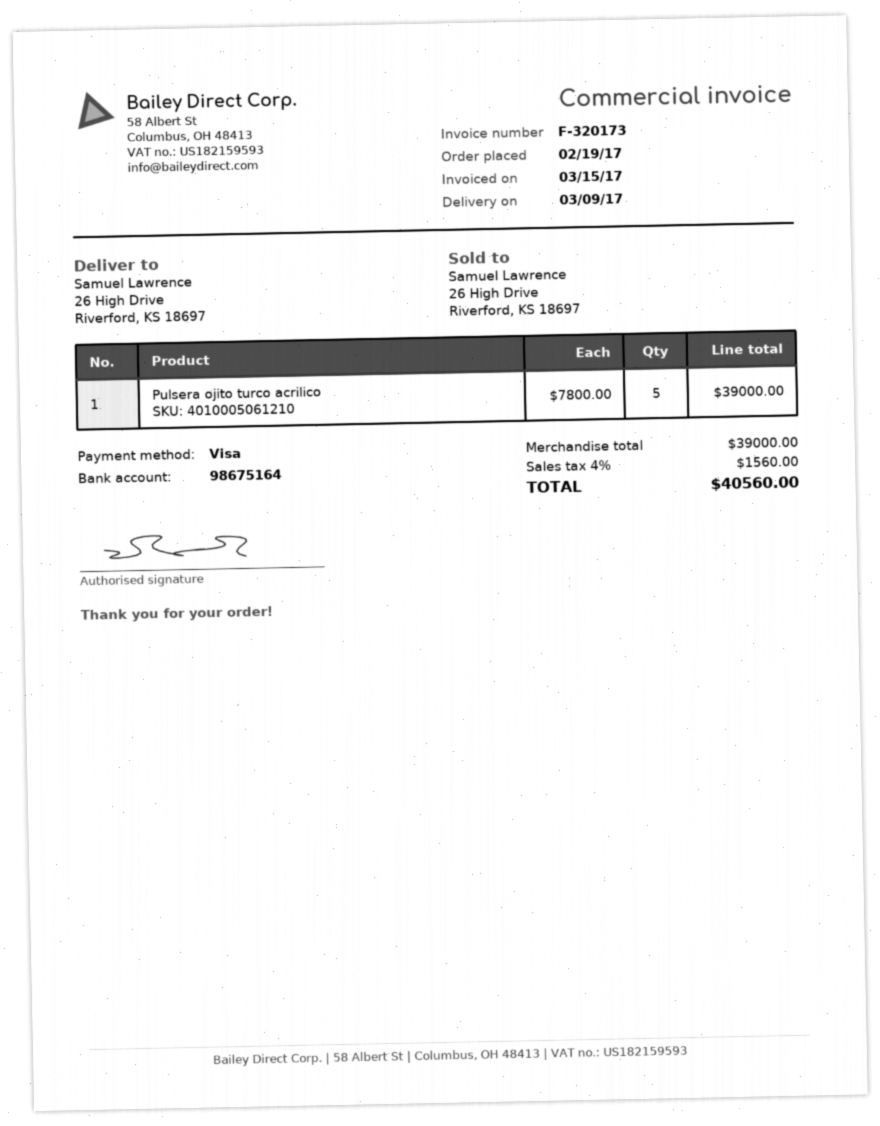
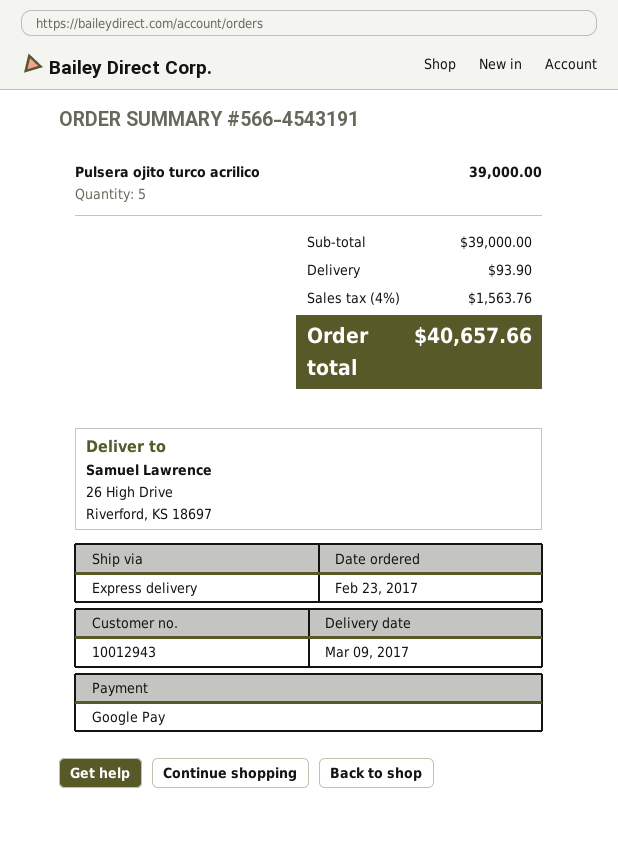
order date: 2017-02-19 -> 2017-02-23
payment method: Visa -> Google Pay
shipping: none -> 93.90
tax: 4% = 1560.00 -> 4% = 1563.76
total: 40560.00 -> 40657.66

